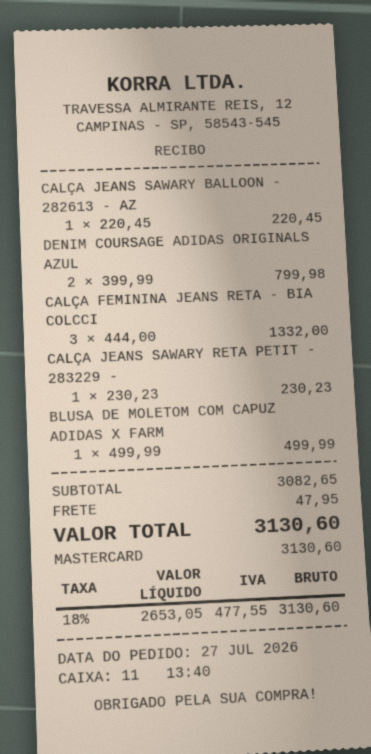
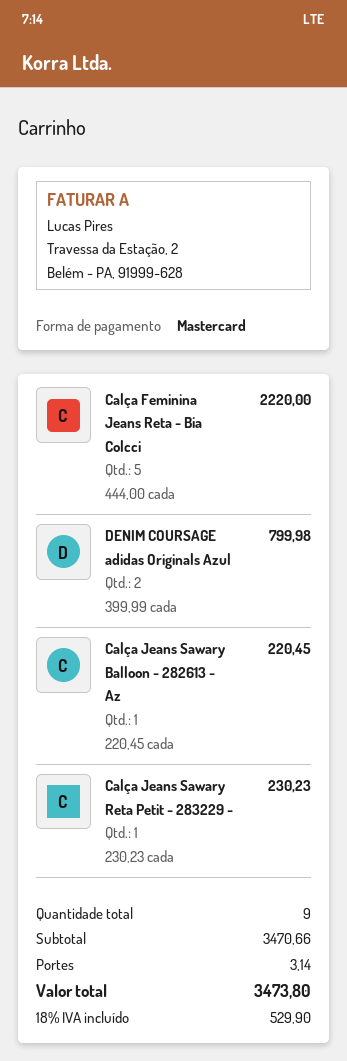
CALÇA FEMININA JEANS RETA - BIA COLCCI: 3 x 444.00 = 1332.00 -> 5 x 444.00 = 2220.00
BLUSA DE MOLETOM COM CAPUZ ADIDAS X FARM: 1 x 499.99 = 499.99 -> none
subtotal: 3082.65 -> 3470.66
shipping: 47.95 -> 3.14
tax: 18% = 477.55 -> 18% = 529.90
total: 3130.60 -> 3473.80

